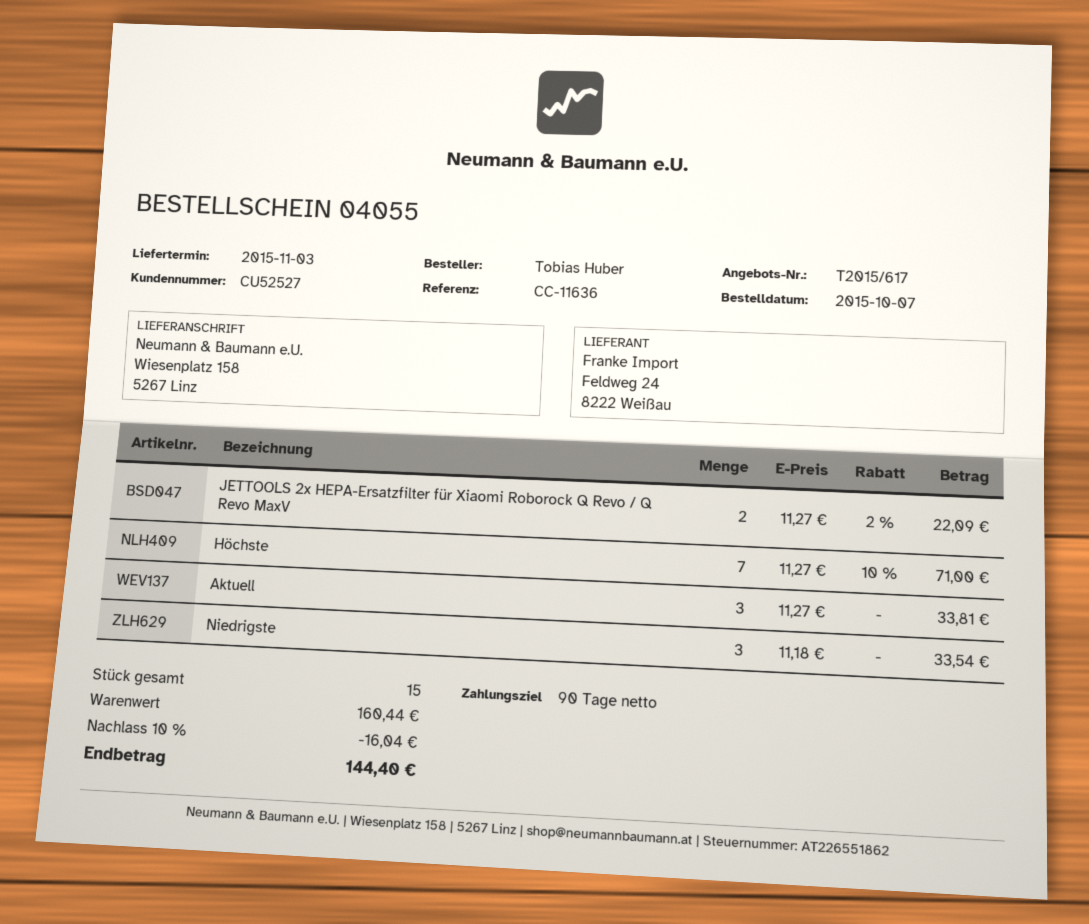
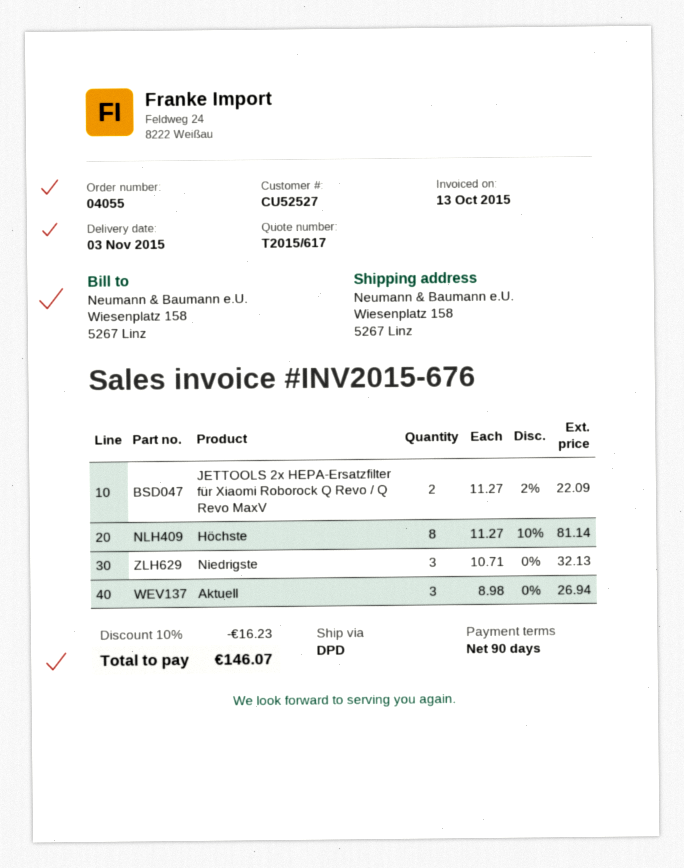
Höchste: 7 x 11.27 - 10% = 71.00 -> 8 x 11.27 - 10% = 81.14
Aktuell: 3 x 11.27 = 33.81 -> 3 x 8.98 = 26.94
Niedrigste: 3 x 11.18 = 33.54 -> 3 x 10.71 = 32.13
discount: 10% = 16.04 -> 10% = 16.23
total: 144.40 -> 146.07

